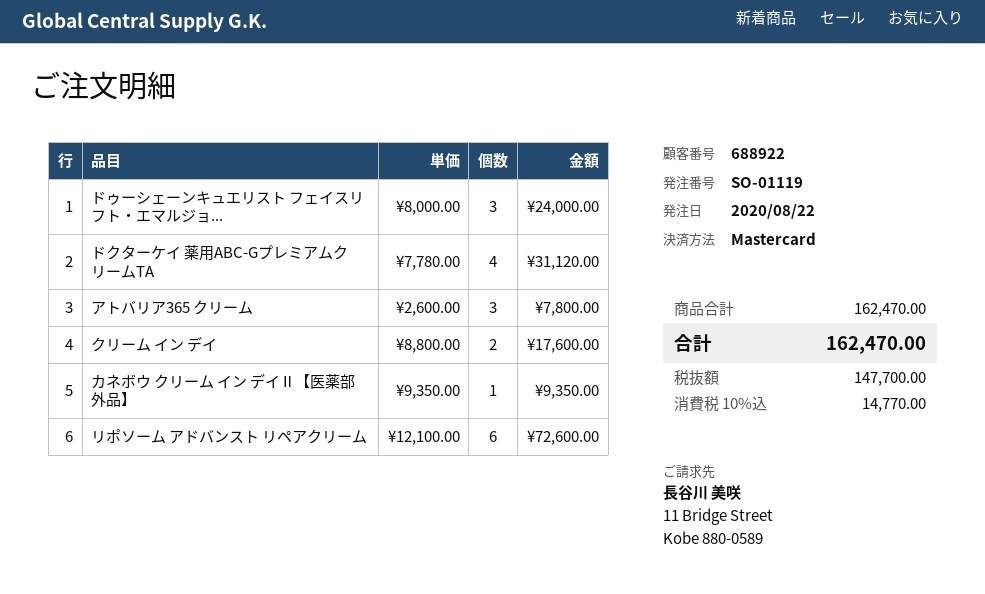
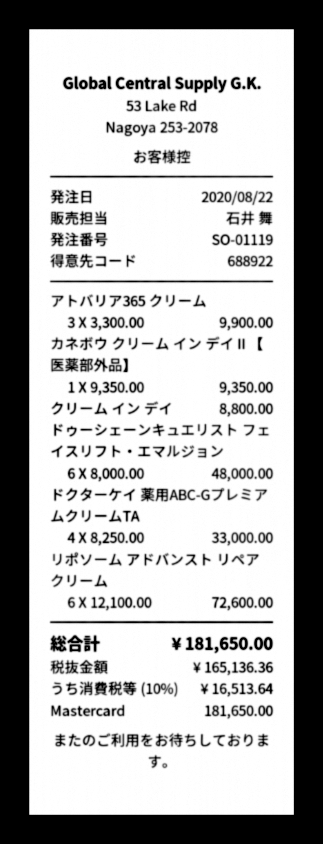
ドゥーシェーンキュエリスト フェイスリフト・エマルジョ...: 3 x 8000.00 = 24000.00 -> 6 x 8000.00 = 48000.00
ドクターケイ 薬用ABC-GプレミアムクリームTA: 4 x 7780.00 = 31120.00 -> 4 x 8250.00 = 33000.00
アトバリア365 クリーム: 3 x 2600.00 = 7800.00 -> 3 x 3300.00 = 9900.00
クリーム イン デイ: 2 x 8800.00 = 17600.00 -> 1 x 8800.00 = 8800.00
net: 147700.00 -> 165136.36
tax: 10% = 14770.00 -> 10% = 16513.64
total: 162470.00 -> 181650.00

